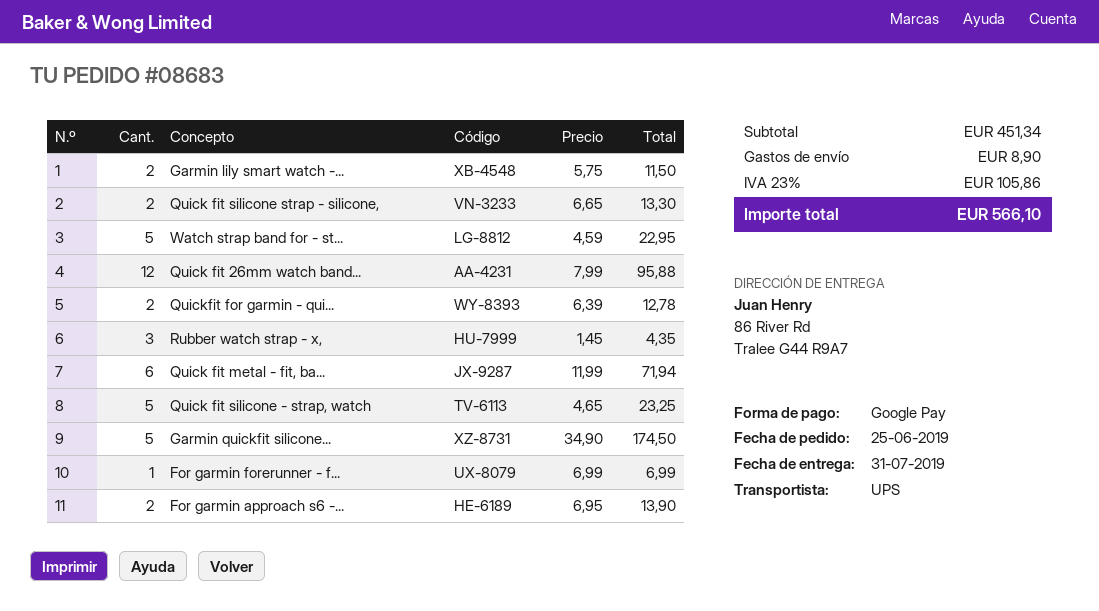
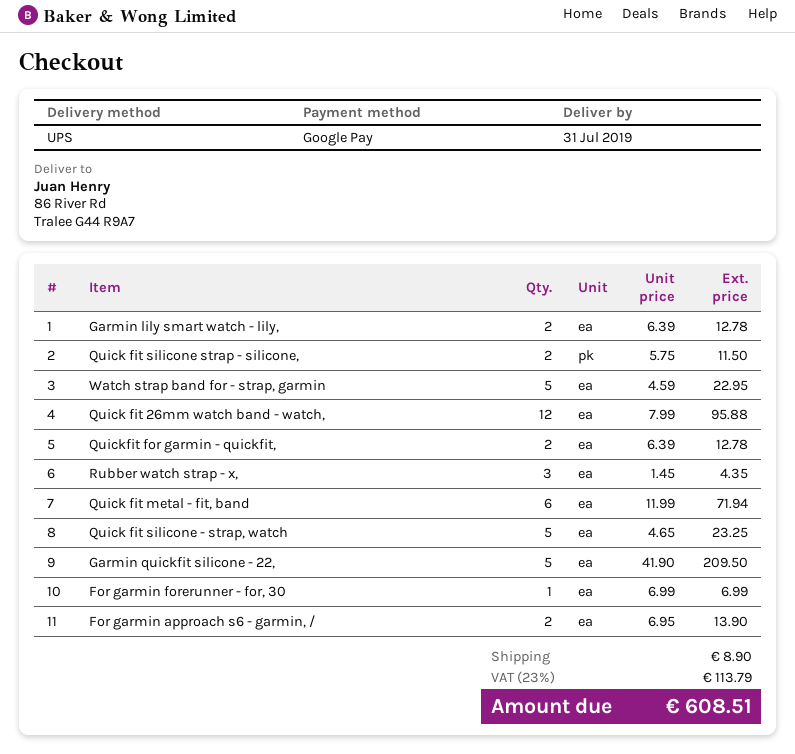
Garmin lily smart watch -...: 2 x 5.75 = 11.50 -> 2 x 6.39 = 12.78
Quick fit silicone strap - silicone,: 2 x 6.65 = 13.30 -> 2 x 5.75 = 11.50
Garmin quickfit silicone...: 5 x 34.90 = 174.50 -> 5 x 41.90 = 209.50
tax: 23% = 105.86 -> 23% = 113.79
total: 566.10 -> 608.51

